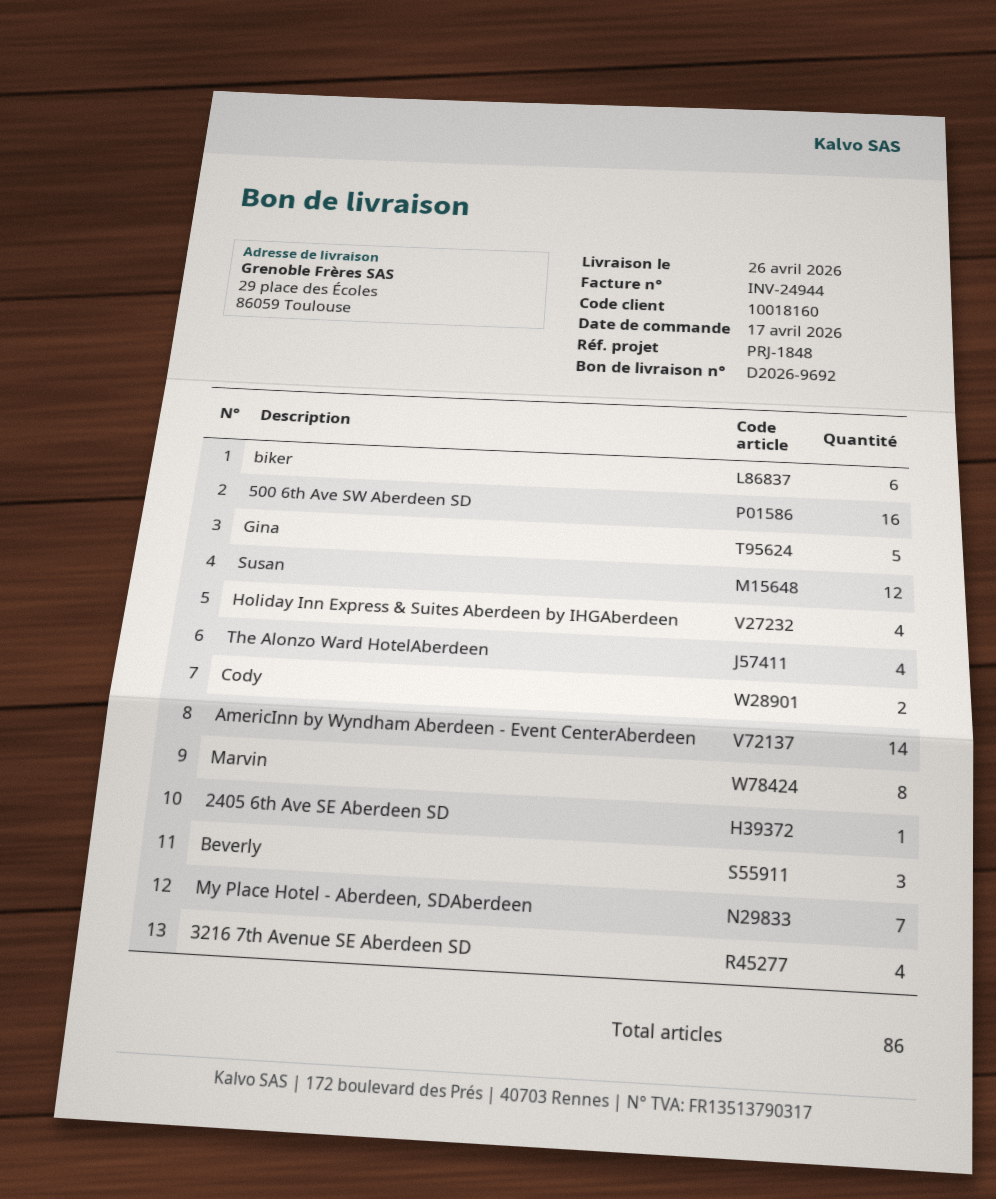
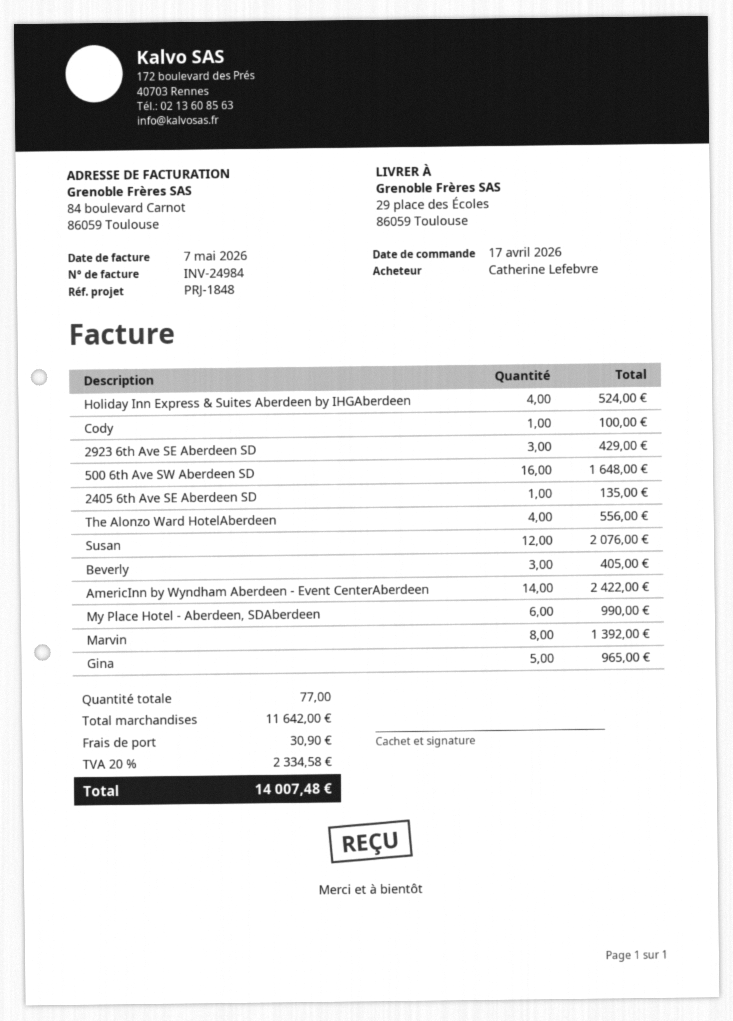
invoice number: INV-24944 -> INV-24984
biker: 6 -> none
Cody: 2 -> 1
My Place Hotel - Aberdeen, SDAberdeen: 7 -> 6
3216 7th Avenue SE Aberdeen SD: 4 -> none
2923 6th Ave SE Aberdeen SD: none -> 3
total quantity: 86 -> 77

